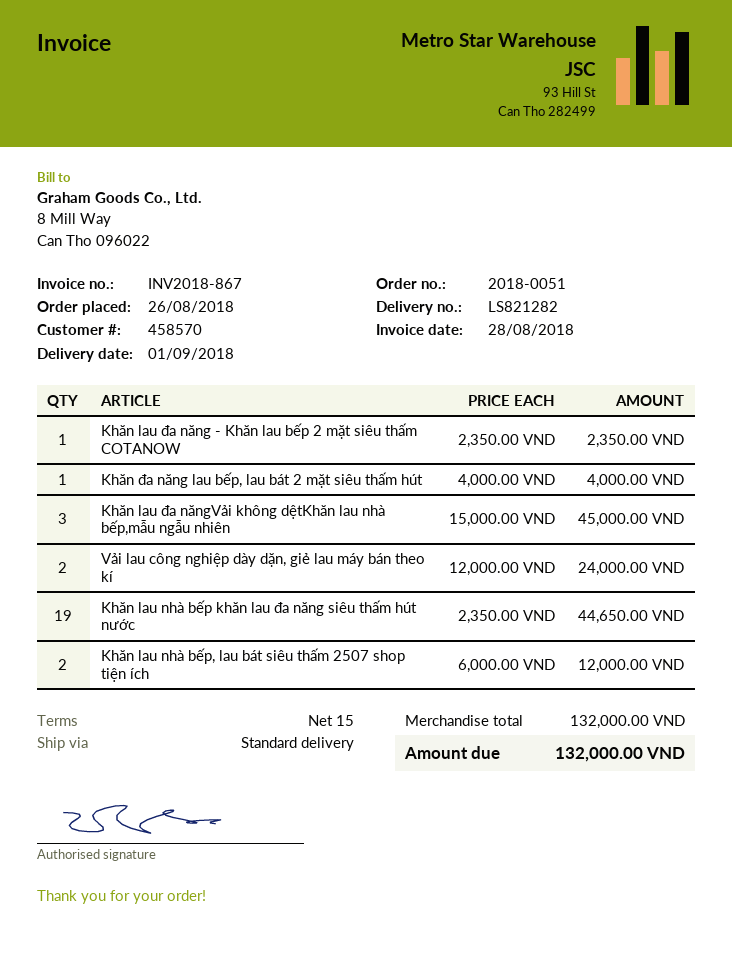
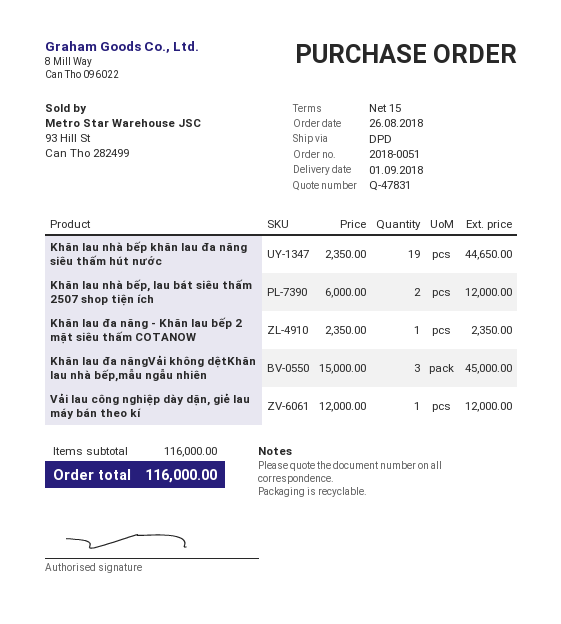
shipping method: standard -> DPD
Khăn đa năng lau bếp, lau bát 2 mặt siêu thấm hút: 1 x 4000.00 = 4000.00 -> none
Vải lau công nghiệp dày dặn, giẻ lau máy bán theo kí: 2 x 12000.00 = 24000.00 -> 1 x 12000.00 = 12000.00
subtotal: 132000.00 -> 116000.00
total: 132000.00 -> 116000.00

